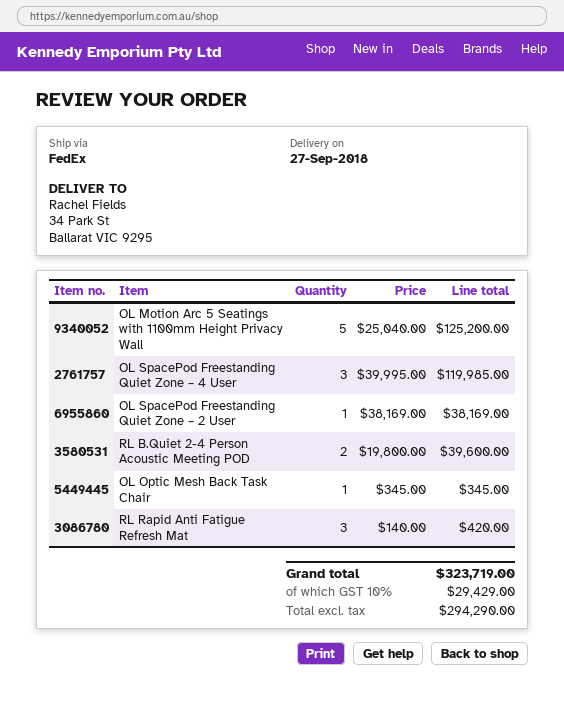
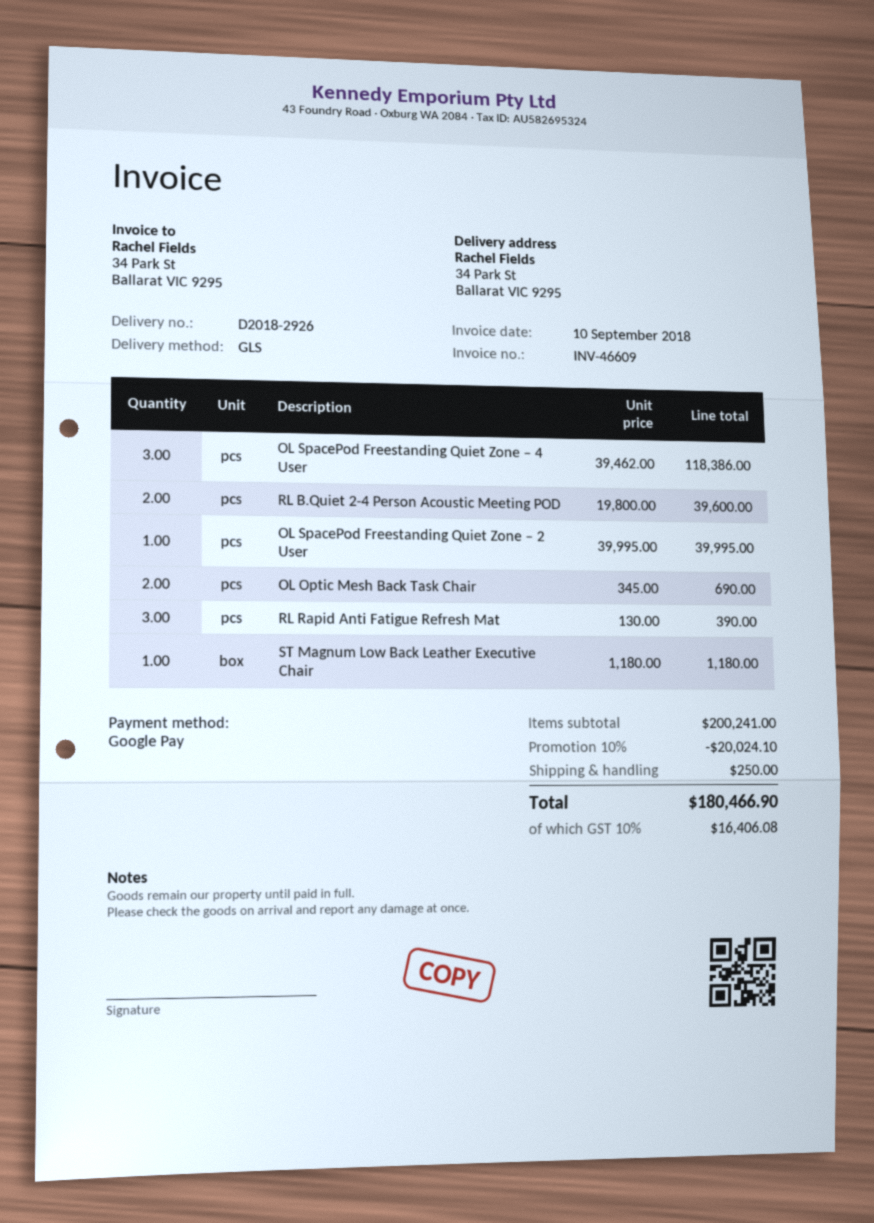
shipping method: FedEx -> GLS
OL Motion Arc 5 Seatings with 1100mm Height Privacy Wall: 5 x 25040.00 = 125200.00 -> none
OL SpacePod Freestanding Quiet Zone – 4 User: 3 x 39995.00 = 119985.00 -> 3 x 39462.00 = 118386.00
OL SpacePod Freestanding Quiet Zone – 2 User: 1 x 38169.00 = 38169.00 -> 1 x 39995.00 = 39995.00
OL Optic Mesh Back Task Chair: 1 x 345.00 = 345.00 -> 2 x 345.00 = 690.00
RL Rapid Anti Fatigue Refresh Mat: 3 x 140.00 = 420.00 -> 3 x 130.00 = 390.00
ST Magnum Low Back Leather Executive Chair: none -> 1 x 1180.00 = 1180.00
discount: none -> 10% = 20024.10
shipping: none -> 250.00
tax: 10% = 29429.00 -> 10% = 16406.08
total: 323719.00 -> 180466.90

